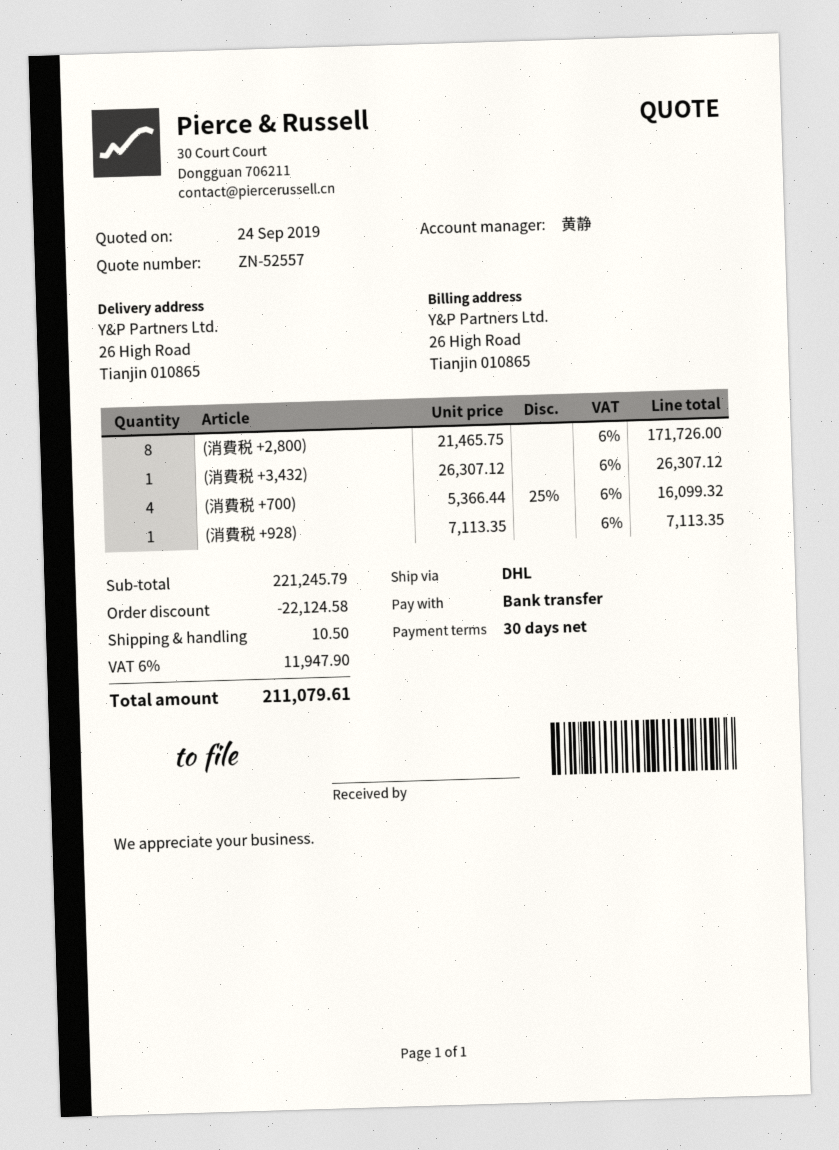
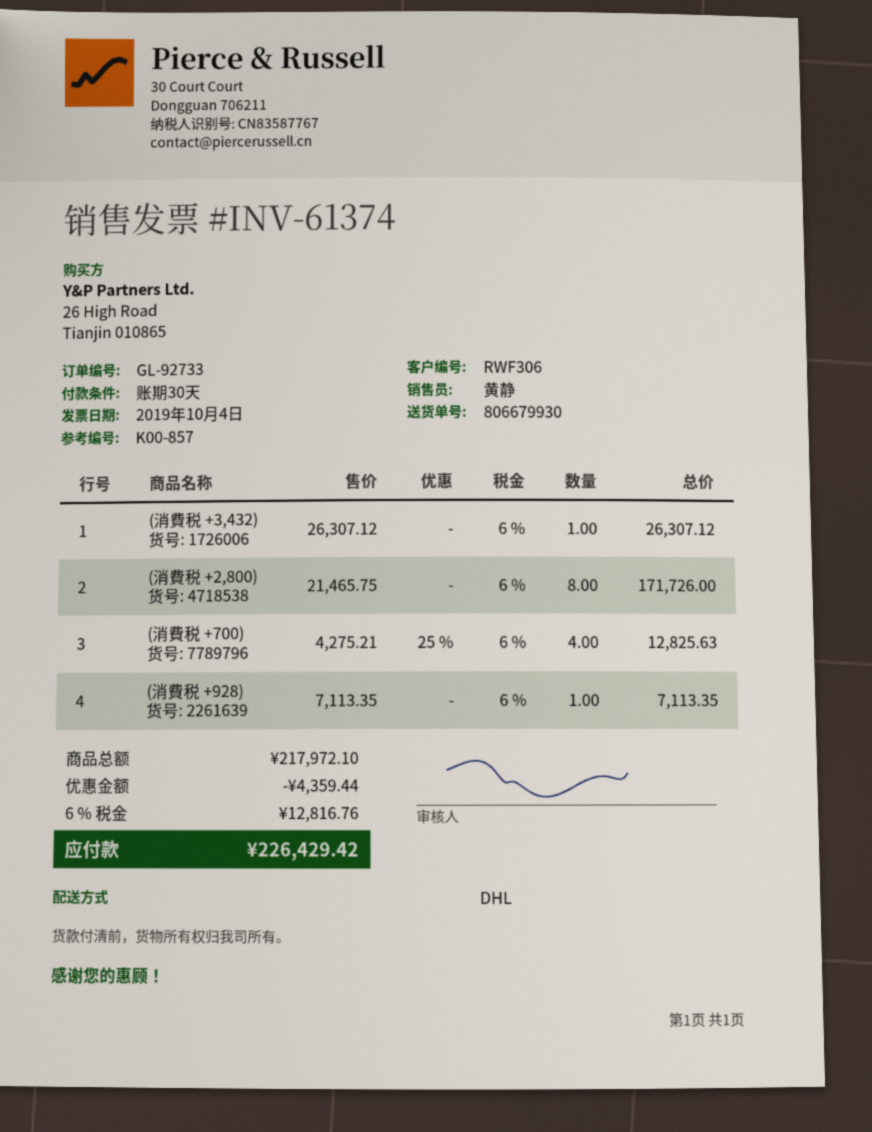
(消費税 +700): 4 x 5366.44 - 25% = 16099.32 -> 4 x 4275.21 - 25% = 12825.63
subtotal: 221245.79 -> 217972.10
discount: 22124.58 -> 4359.44
shipping: 10.50 -> none
tax: 6% = 11947.90 -> 6% = 12816.76
total: 211079.61 -> 226429.42

